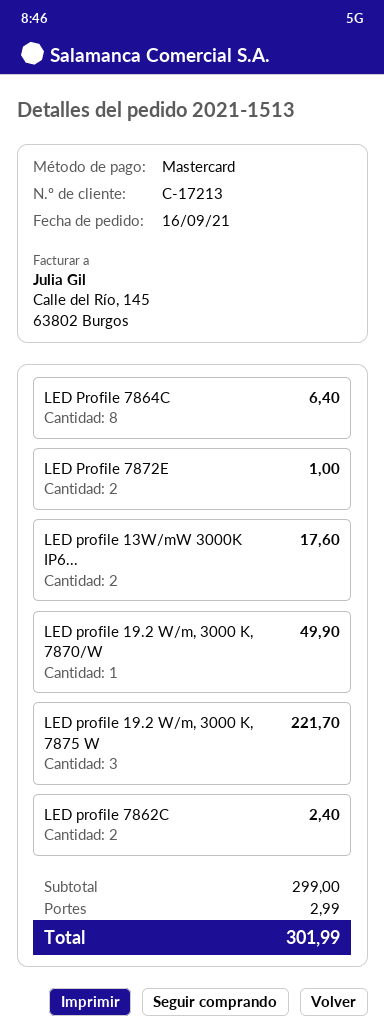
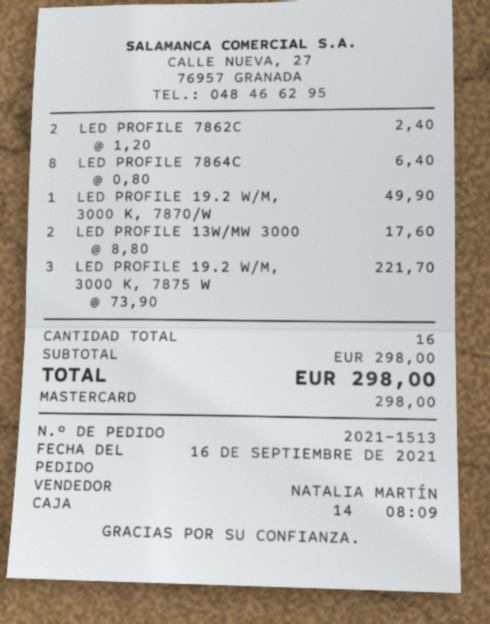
LED Profile 7872E: 2 for 1.00 -> none
subtotal: 299.00 -> 298.00
shipping: 2.99 -> none
total: 301.99 -> 298.00

